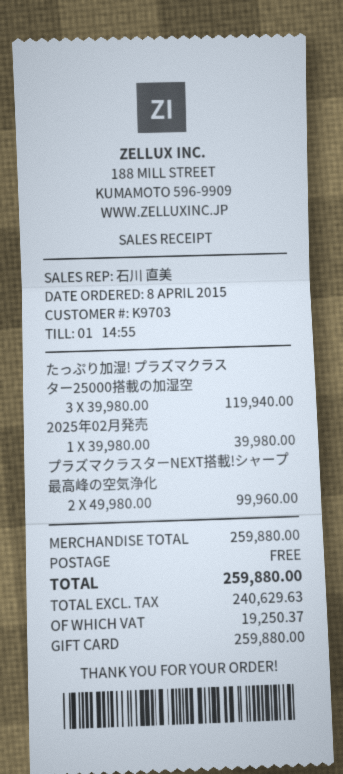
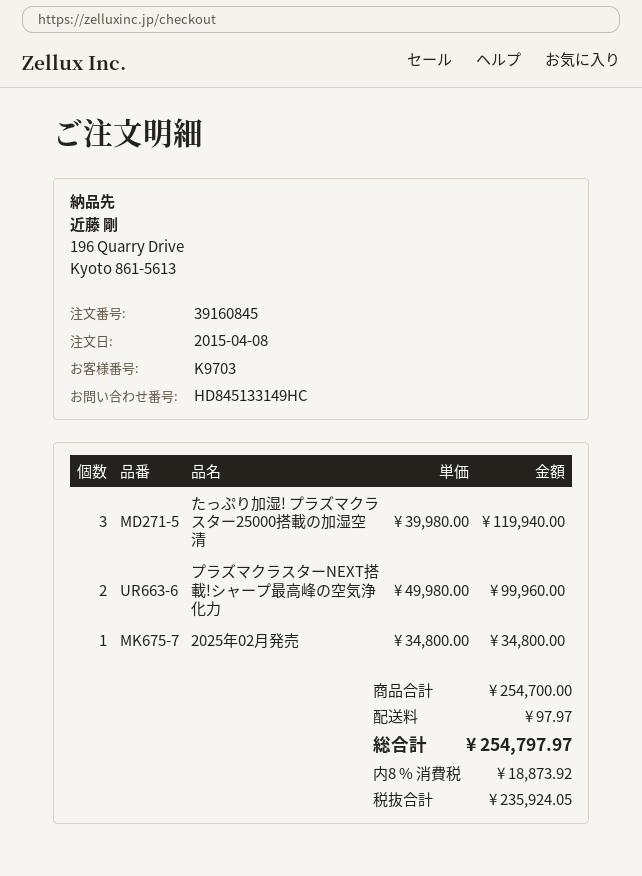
2025年02月発売: 1 x 39980.00 = 39980.00 -> 1 x 34800.00 = 34800.00
subtotal: 259880.00 -> 254700.00
shipping: 0.00 -> 97.97
net: 240629.63 -> 235924.05
tax: 19250.37 -> 18873.92
total: 259880.00 -> 254797.97

